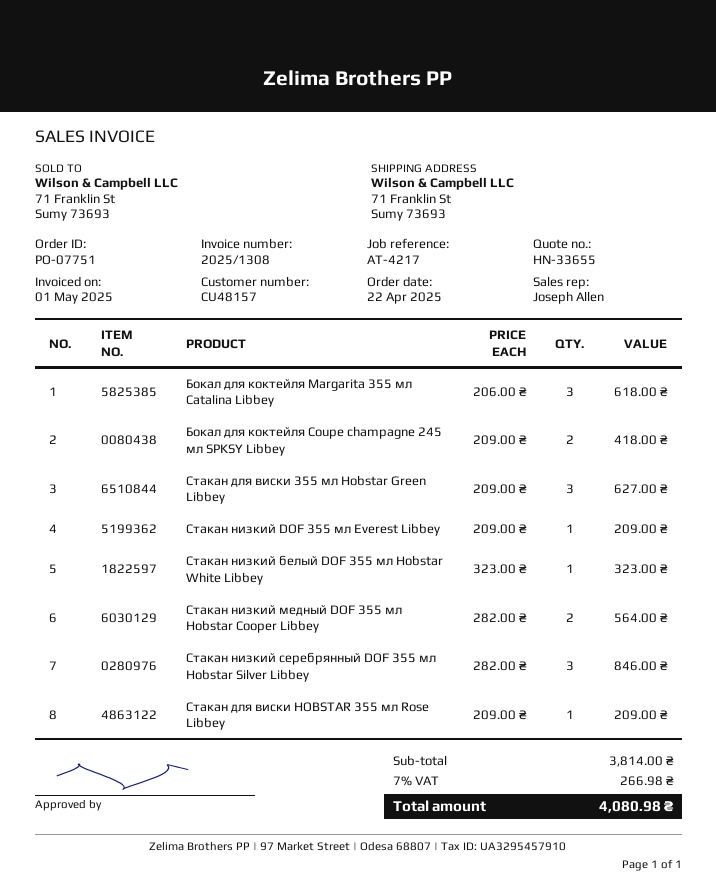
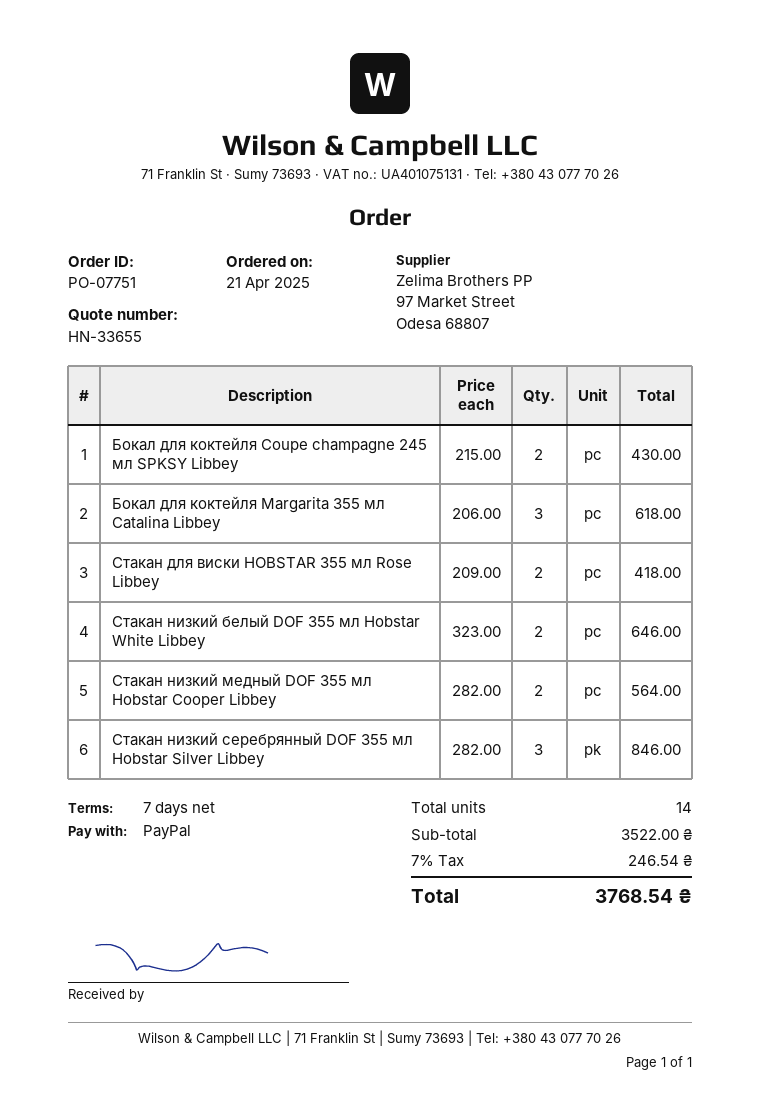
order date: 2025-04-22 -> 2025-04-21
Бокал для коктейля Coupe champagne 245 мл SPKSY Libbey: 2 x 209.00 = 418.00 -> 2 x 215.00 = 430.00
Стакан для виски 355 мл Hobstar Green Libbey: 3 x 209.00 = 627.00 -> none
Стакан низкий DOF 355 мл Everest Libbey: 1 x 209.00 = 209.00 -> none
Стакан низкий белый DOF 355 мл Hobstar White Libbey: 1 x 323.00 = 323.00 -> 2 x 323.00 = 646.00
Стакан для виски HOBSTAR 355 мл Rose Libbey: 1 x 209.00 = 209.00 -> 2 x 209.00 = 418.00
subtotal: 3814.00 -> 3522.00
tax: 7% = 266.98 -> 7% = 246.54
total: 4080.98 -> 3768.54

